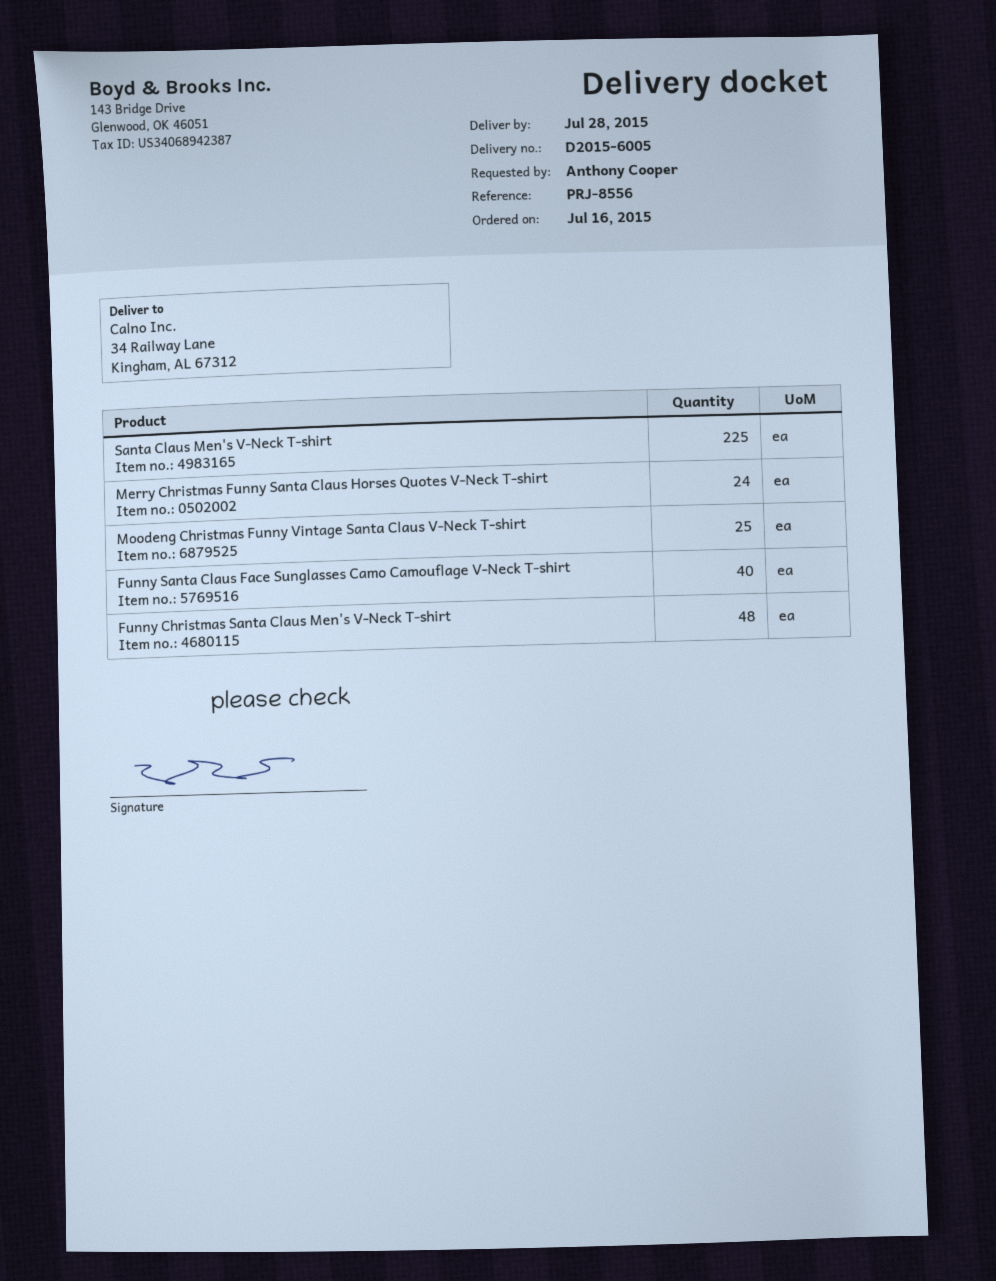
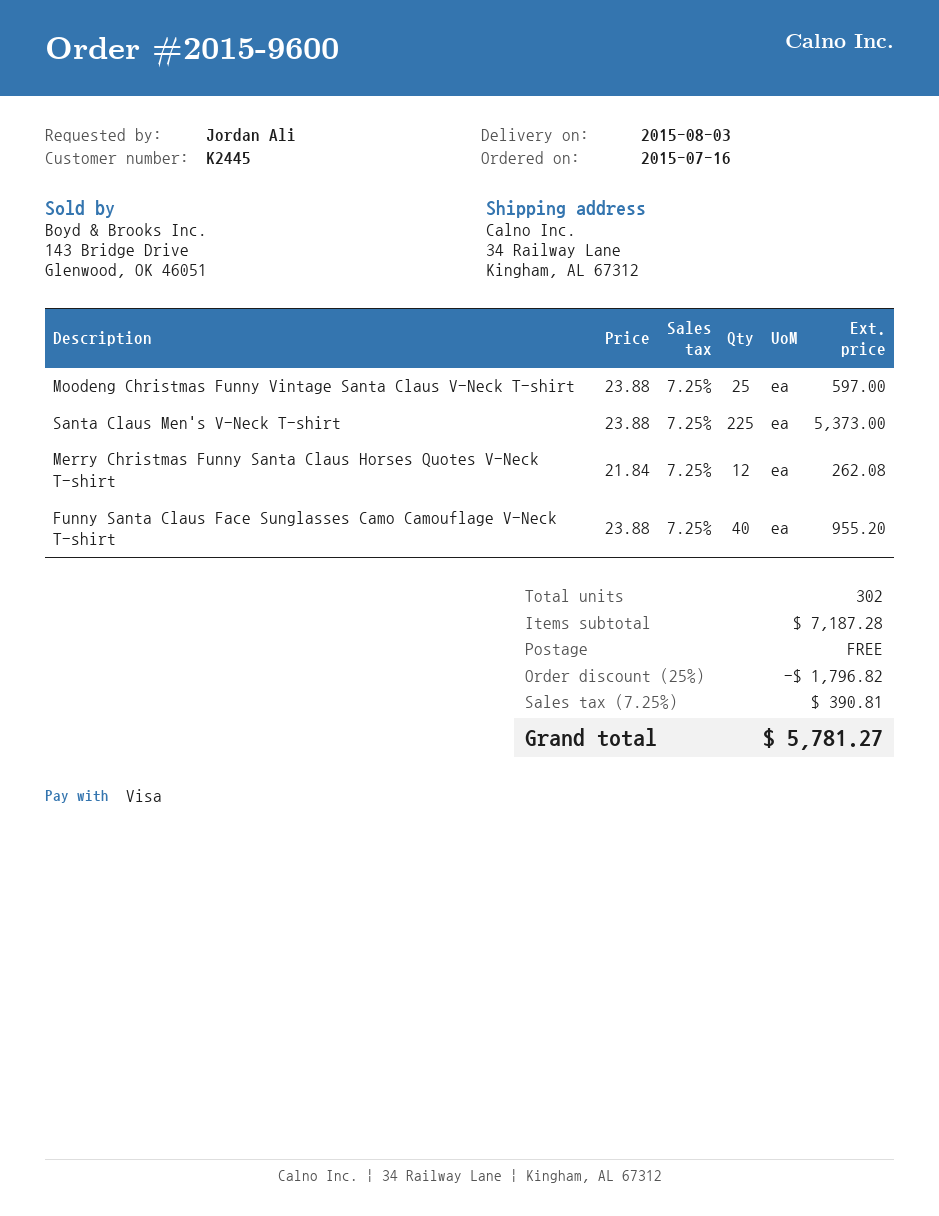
delivery date: 2015-07-28 -> 2015-08-03
ordered by: Anthony Cooper -> Jordan Ali
Merry Christmas Funny Santa Claus Horses Quotes V-Neck T-shirt: 24 -> 12
Funny Christmas Santa Claus Men's V-Neck T-shirt: 48 -> none

